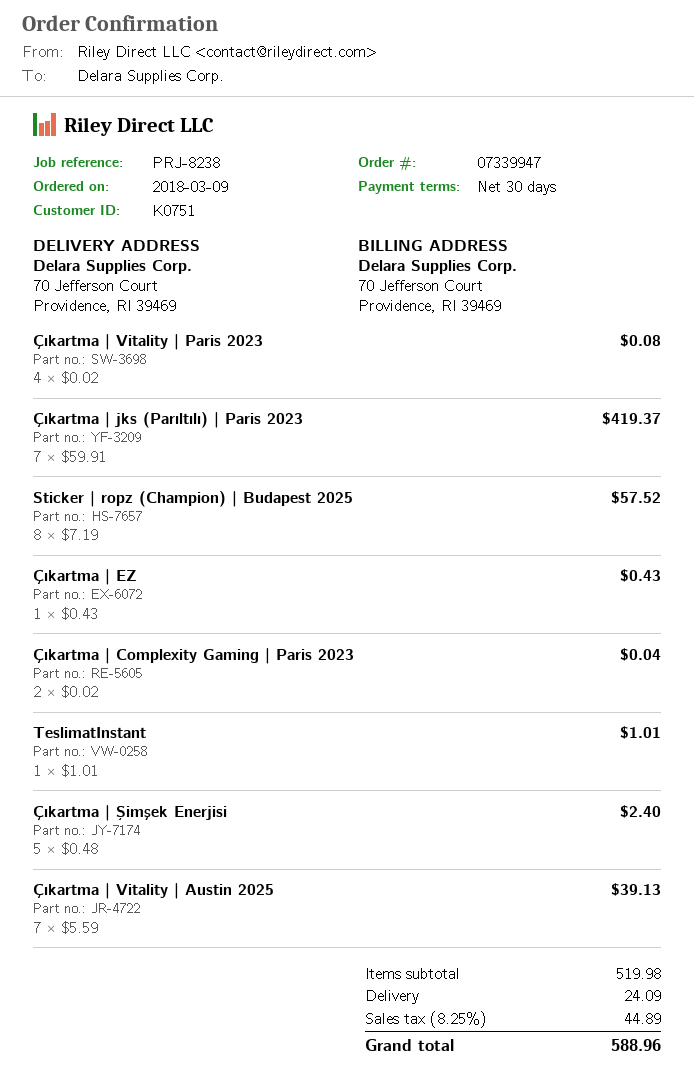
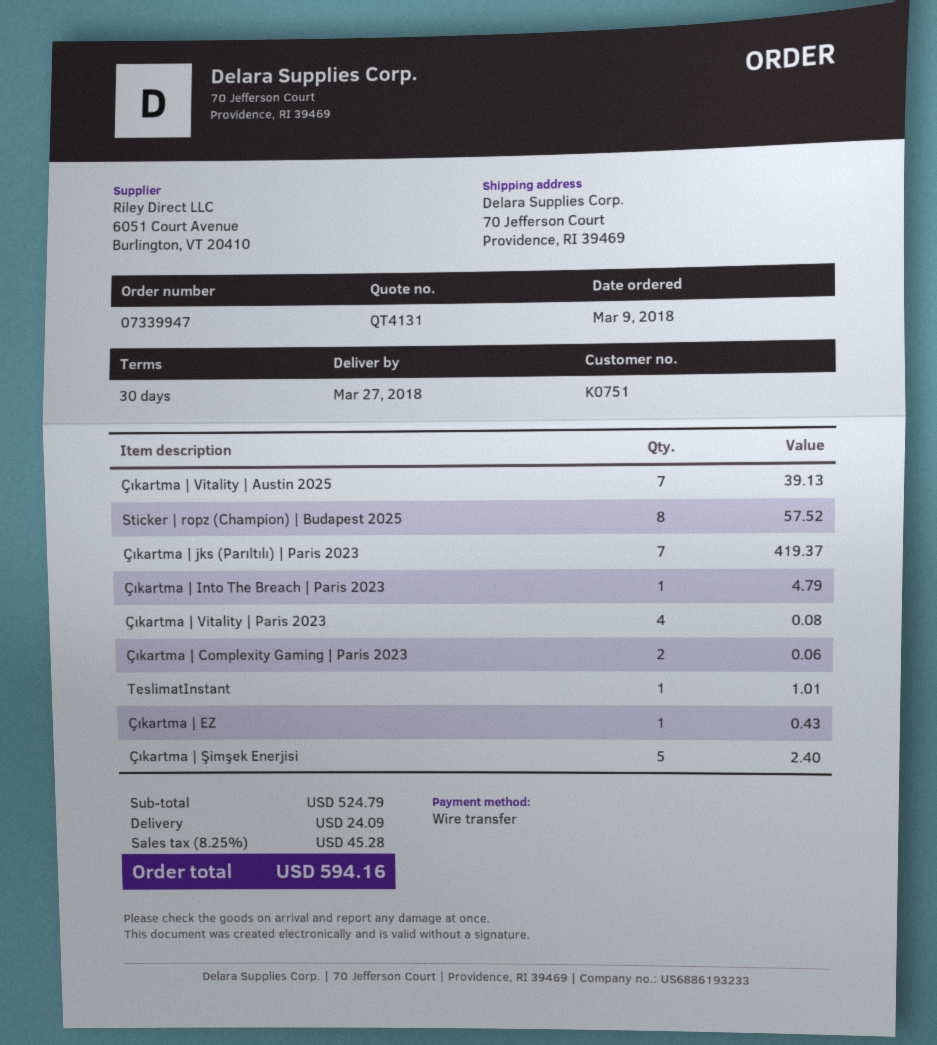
Çıkartma | Complexity Gaming | Paris 2023: 2 for 0.04 -> 2 for 0.06
Çıkartma | Into The Breach | Paris 2023: none -> 1 for 4.79
subtotal: 519.98 -> 524.79
tax: 8.25% = 44.89 -> 8.25% = 45.28
total: 588.96 -> 594.16

